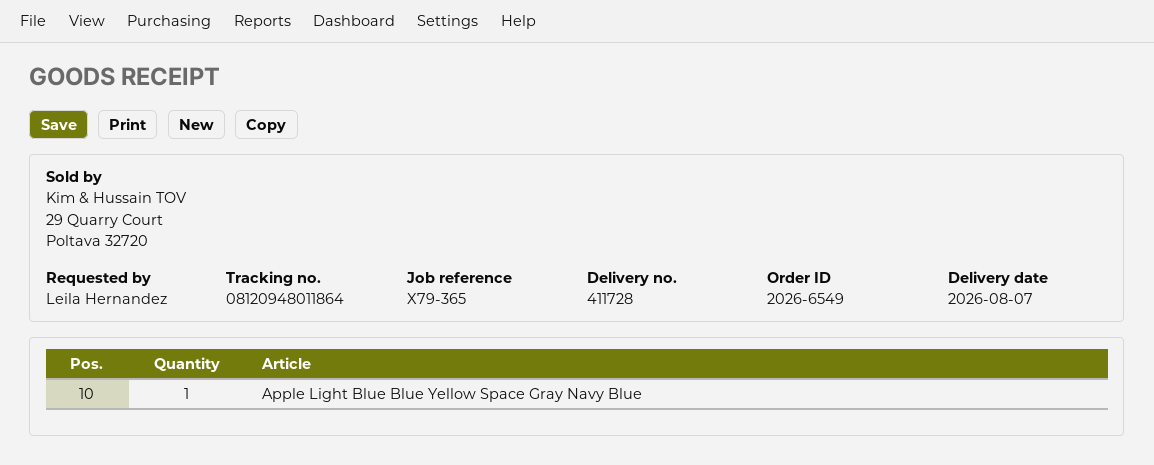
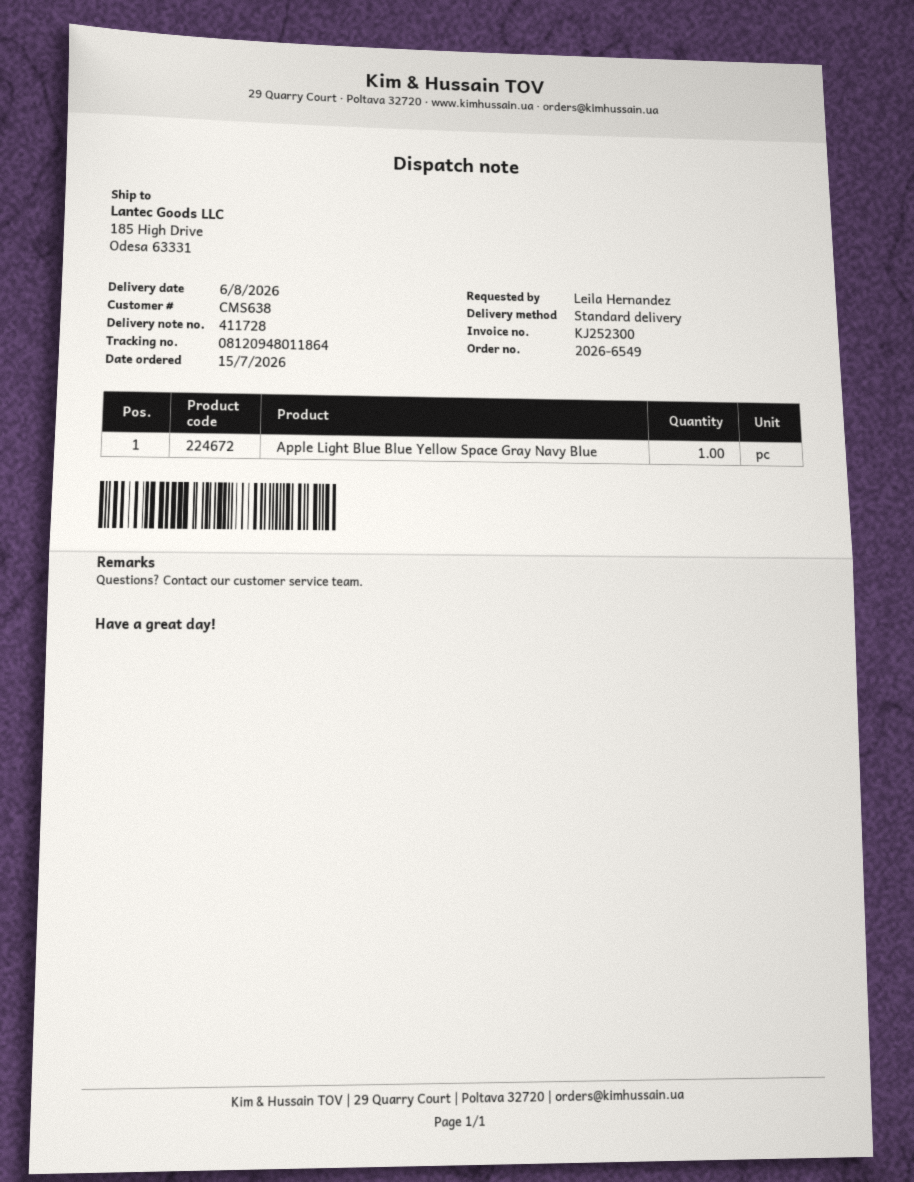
delivery date: 2026-08-07 -> 2026-08-06

